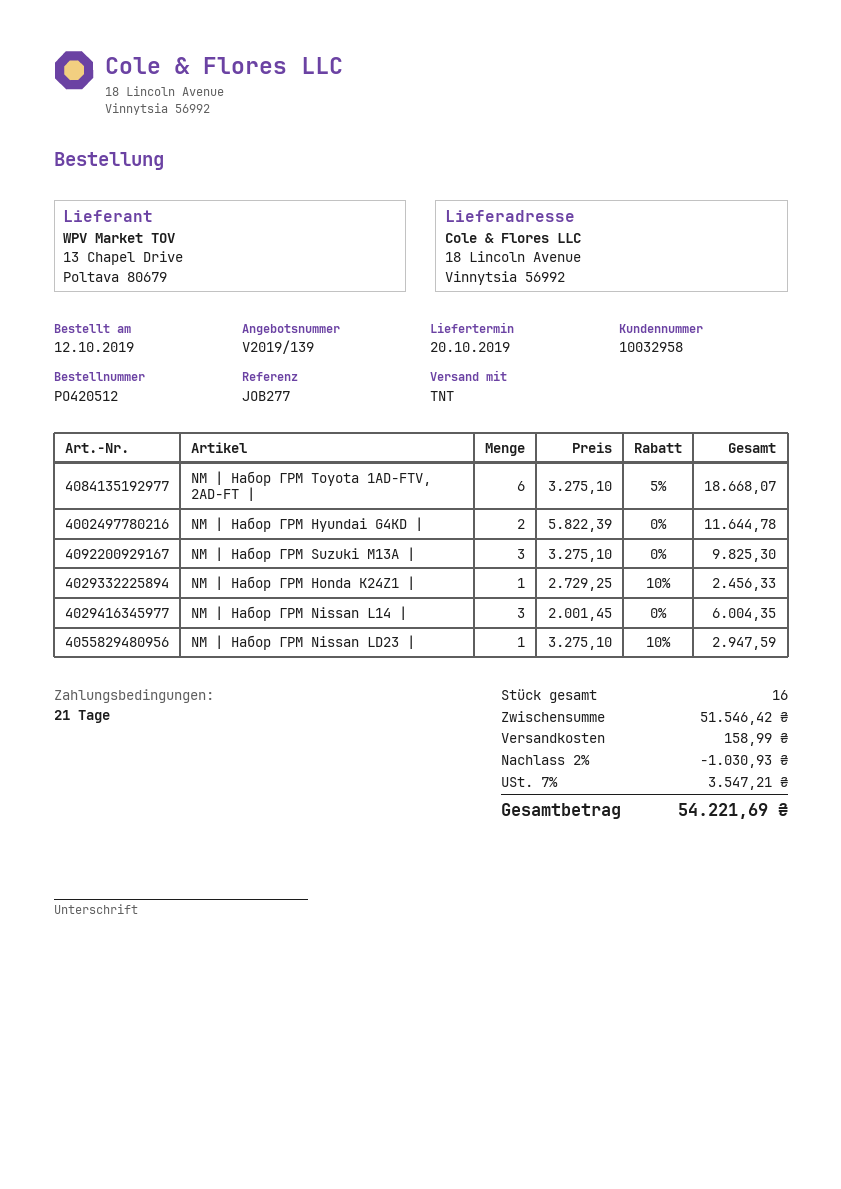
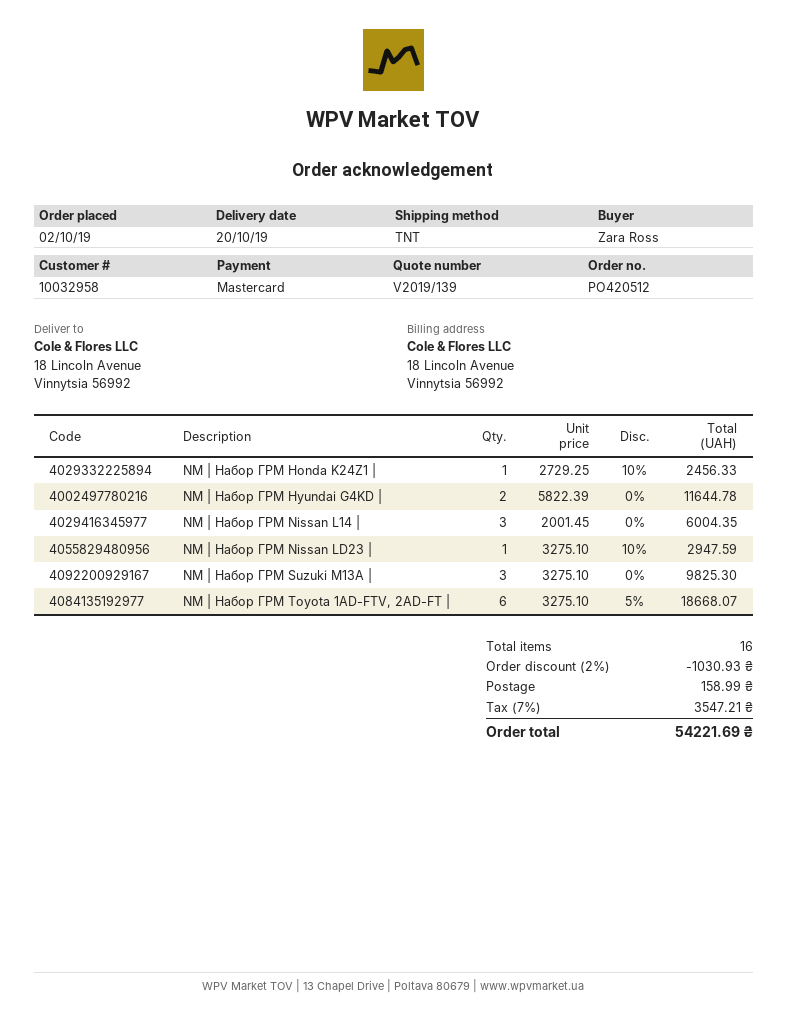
order date: 2019-10-12 -> 2019-10-02

